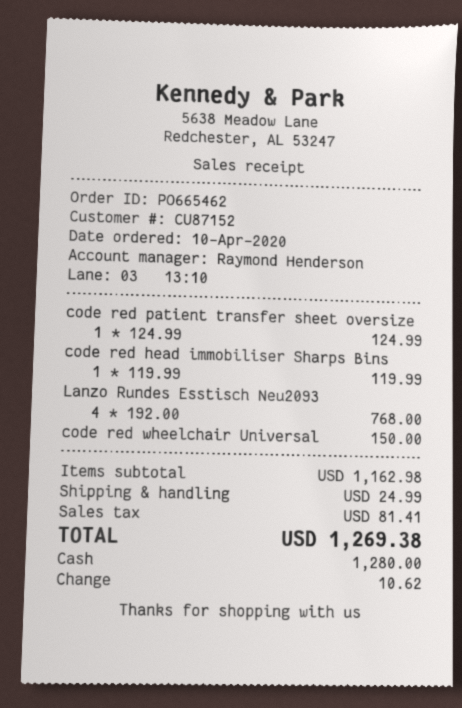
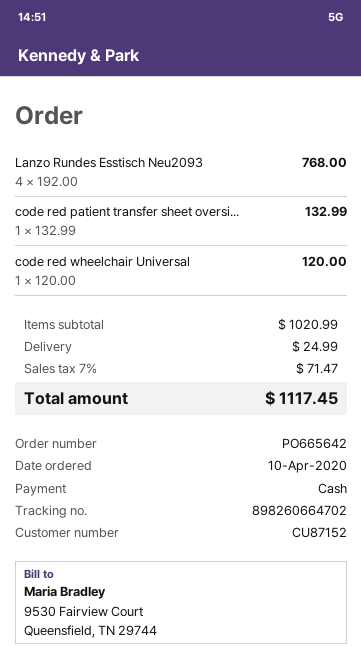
order number: PO665462 -> PO665642
code red patient transfer sheet oversize: 1 x 124.99 = 124.99 -> 1 x 132.99 = 132.99
code red head immobiliser Sharps Bins: 1 x 119.99 = 119.99 -> none
code red wheelchair Universal: 1 x 150.00 = 150.00 -> 1 x 120.00 = 120.00
subtotal: 1162.98 -> 1020.99
tax: 81.41 -> 71.47
total: 1269.38 -> 1117.45

